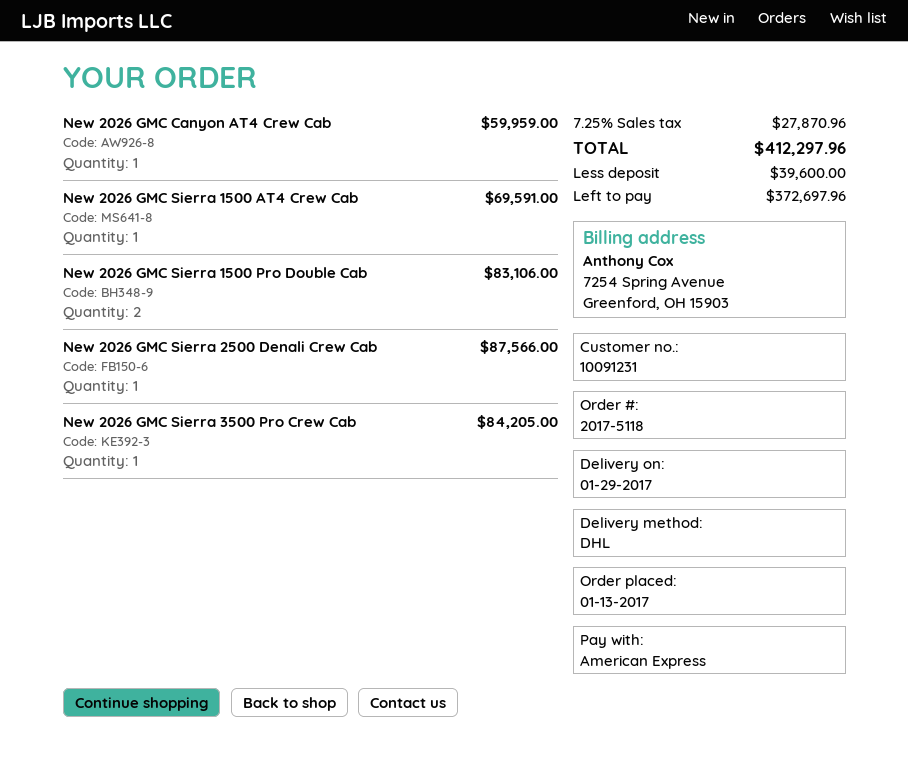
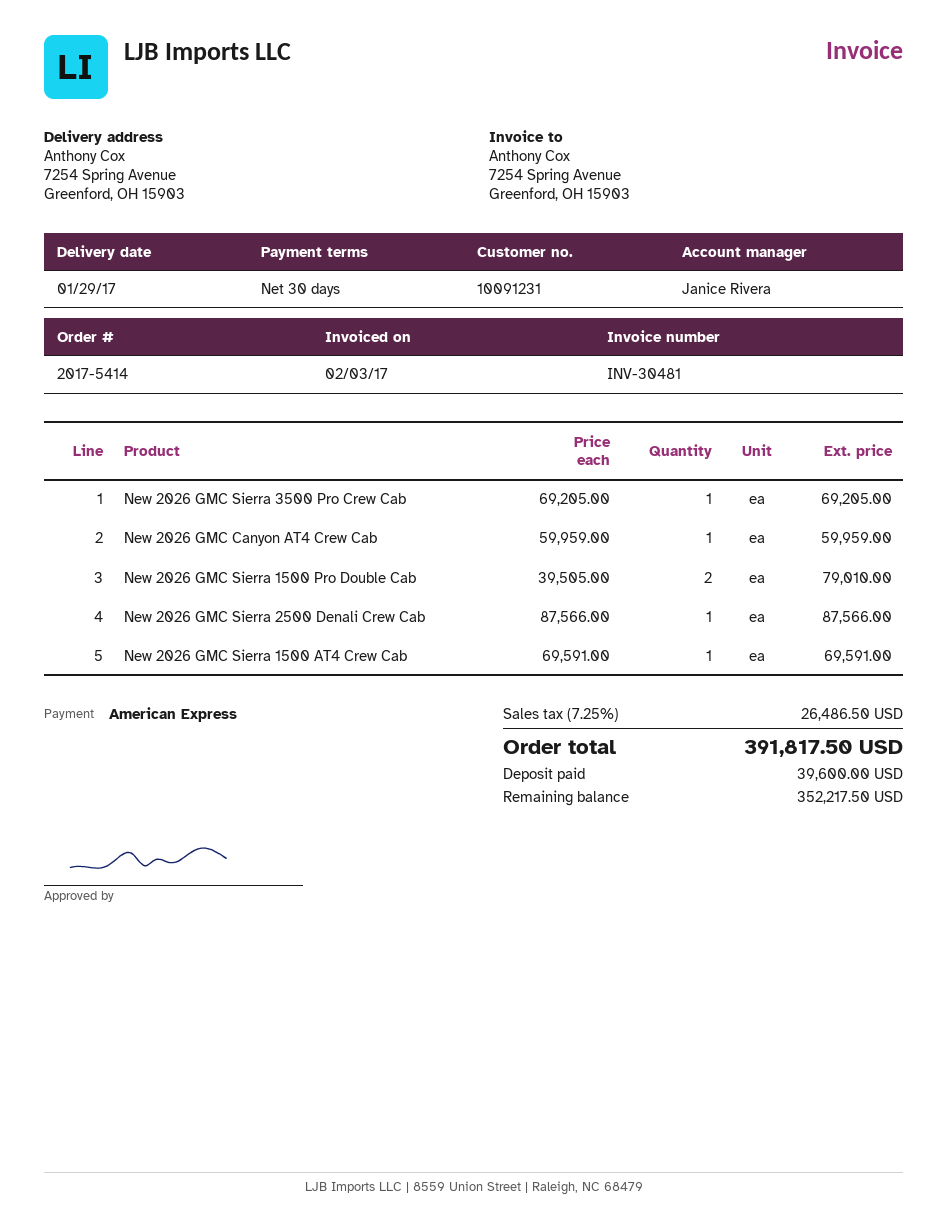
order number: 2017-5118 -> 2017-5414
New 2026 GMC Sierra 1500 Pro Double Cab: 2 for 83106.00 -> 2 for 79010.00
New 2026 GMC Sierra 3500 Pro Crew Cab: 1 for 84205.00 -> 1 for 69205.00
tax: 7.25% = 27870.96 -> 7.25% = 26486.50
total: 412297.96 -> 391817.50
balance: 372697.96 -> 352217.50

